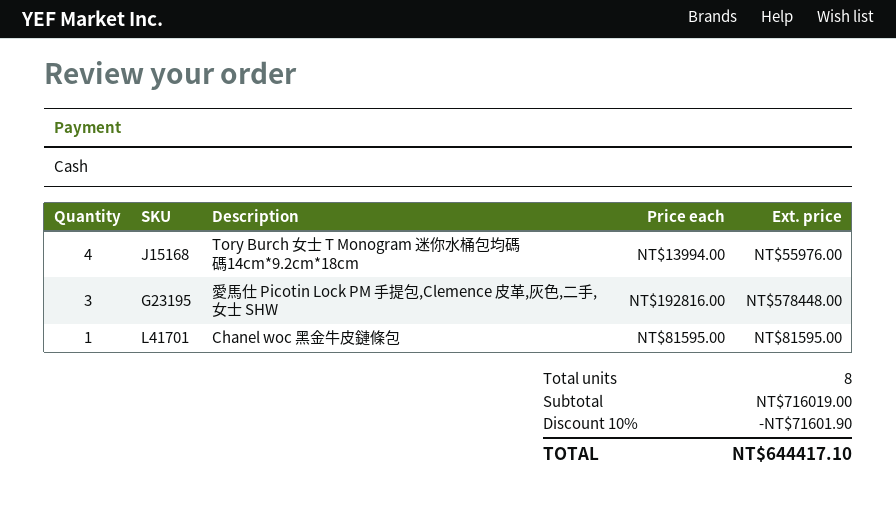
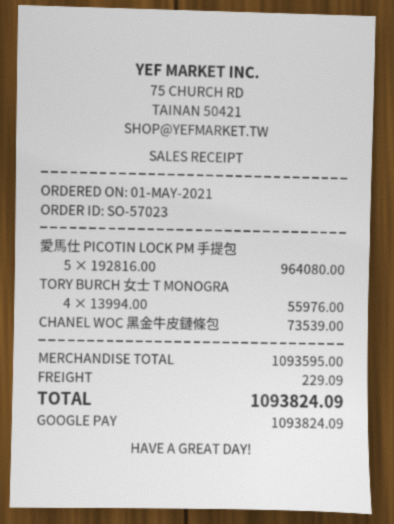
payment method: cash -> Google Pay
愛馬仕 Picotin Lock PM 手提包,Clemence 皮革,灰色,二手,女士 SHW: 3 x 192816.00 = 578448.00 -> 5 x 192816.00 = 964080.00
Chanel woc 黑金牛皮鏈條包: 1 x 81595.00 = 81595.00 -> 1 x 73539.00 = 73539.00
subtotal: 716019.00 -> 1093595.00
discount: 10% = 71601.90 -> none
shipping: none -> 229.09
total: 644417.10 -> 1093824.09

